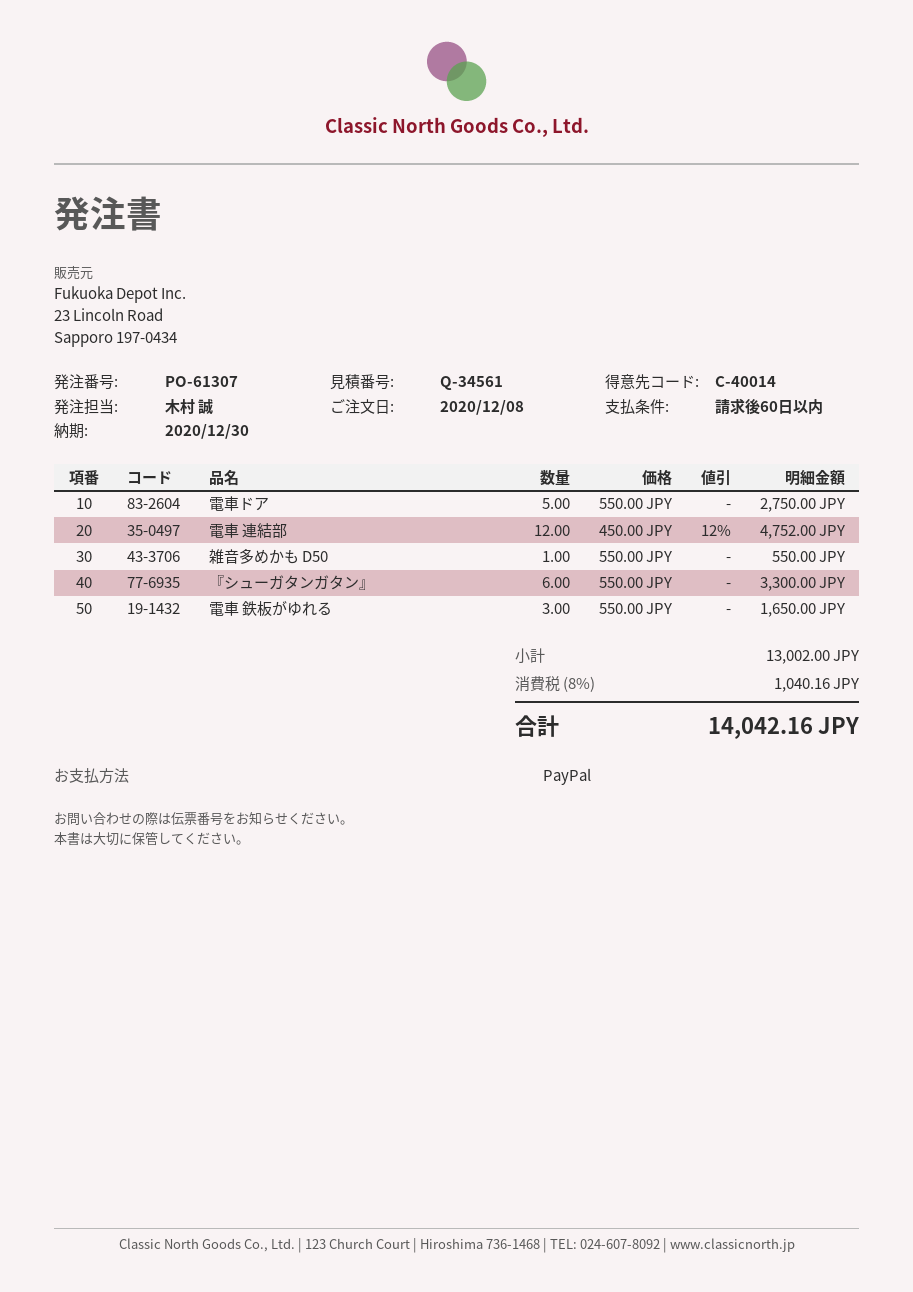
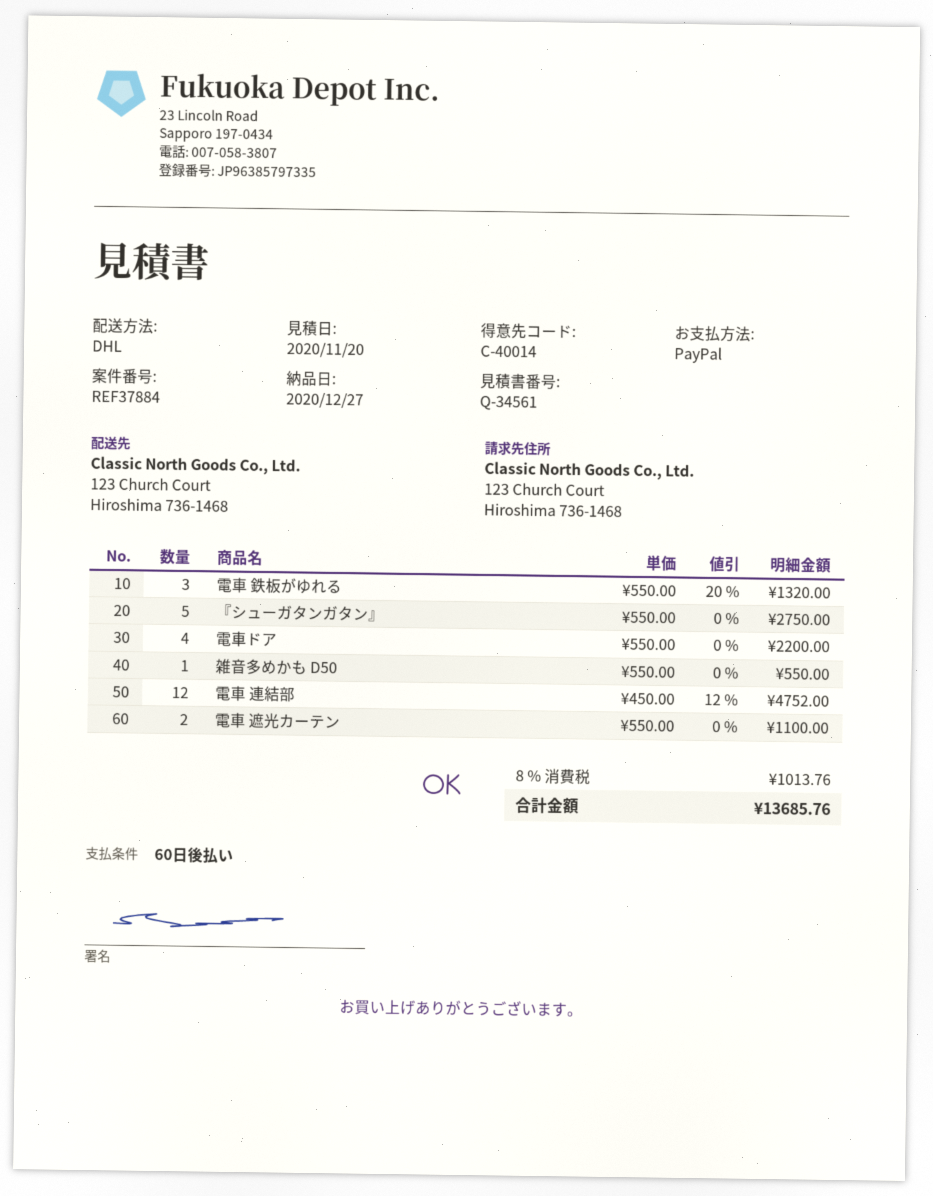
delivery date: 2020-12-30 -> 2020-12-27
電車ドア: 5 x 550.00 = 2750.00 -> 4 x 550.00 = 2200.00
『シューガタンガタン』: 6 x 550.00 = 3300.00 -> 5 x 550.00 = 2750.00
電車 鉄板がゆれる: 3 x 550.00 = 1650.00 -> 3 x 550.00 - 20% = 1320.00
電車 遮光カーテン: none -> 2 x 550.00 = 1100.00
tax: 8% = 1040.16 -> 8% = 1013.76
total: 14042.16 -> 13685.76

